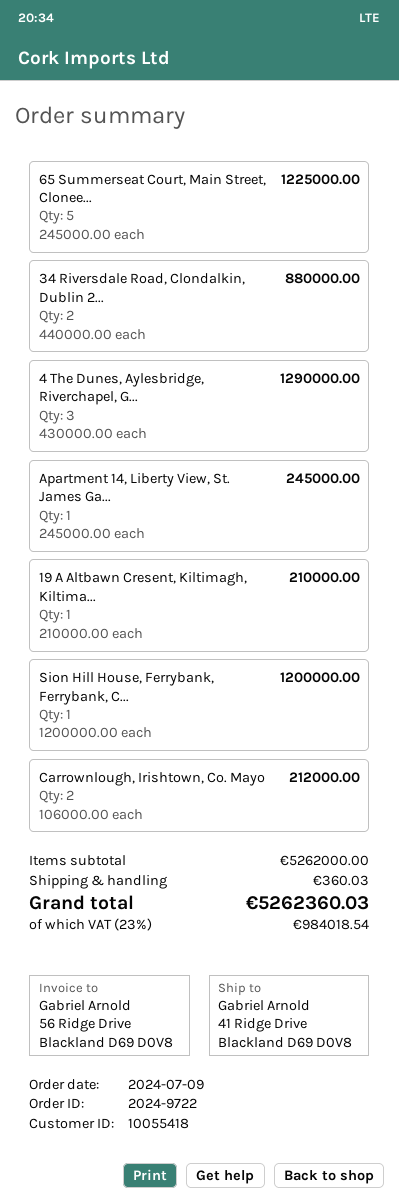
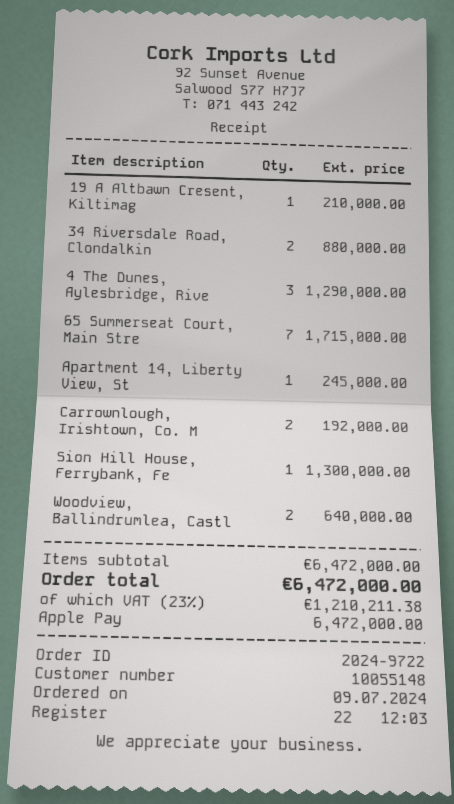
customer number: 10055418 -> 10055148
65 Summerseat Court, Main Street, Clonee...: 5 for 1225000.00 -> 7 for 1715000.00
Sion Hill House, Ferrybank, Ferrybank, C...: 1 for 1200000.00 -> 1 for 1300000.00
Carrownlough, Irishtown, Co. Mayo: 2 for 212000.00 -> 2 for 192000.00
Woodview, Ballindrumlea, Castl: none -> 2 for 640000.00
subtotal: 5262000.00 -> 6472000.00
shipping: 360.03 -> none
tax: 23% = 984018.54 -> 23% = 1210211.38
total: 5262360.03 -> 6472000.00

